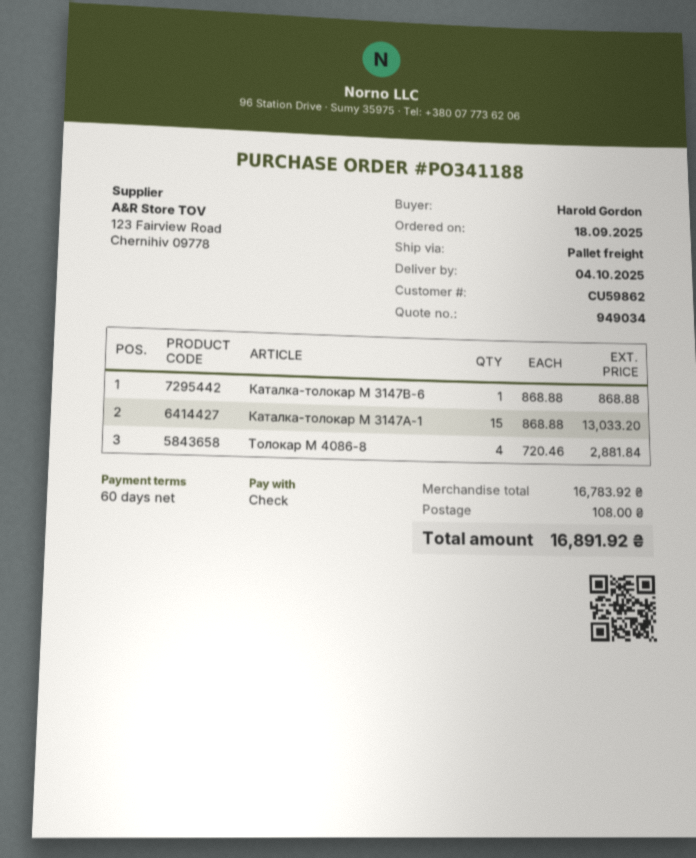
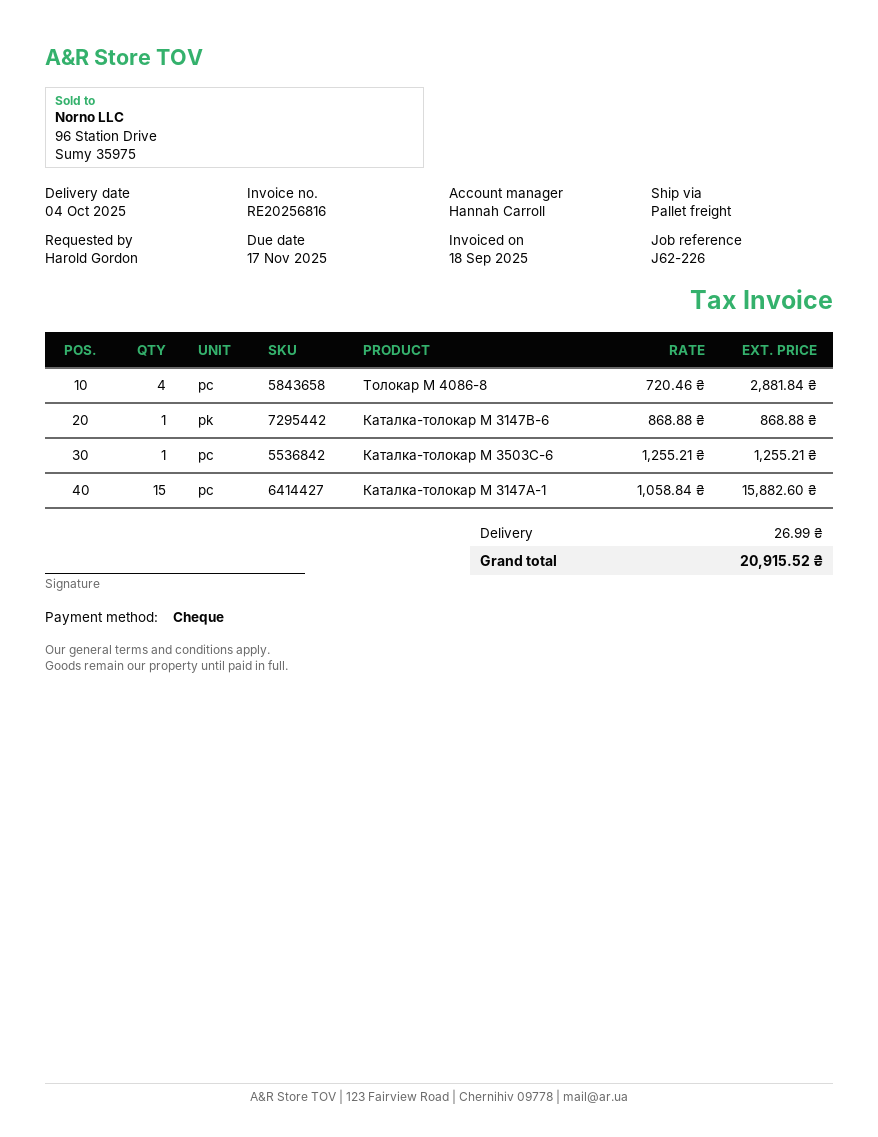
Каталка-толокар M 3147A-1: 15 x 868.88 = 13033.20 -> 15 x 1058.84 = 15882.60
Каталка-толокар M 3503C-6: none -> 1 x 1255.21 = 1255.21
shipping: 108.00 -> 26.99
total: 16891.92 -> 20915.52

